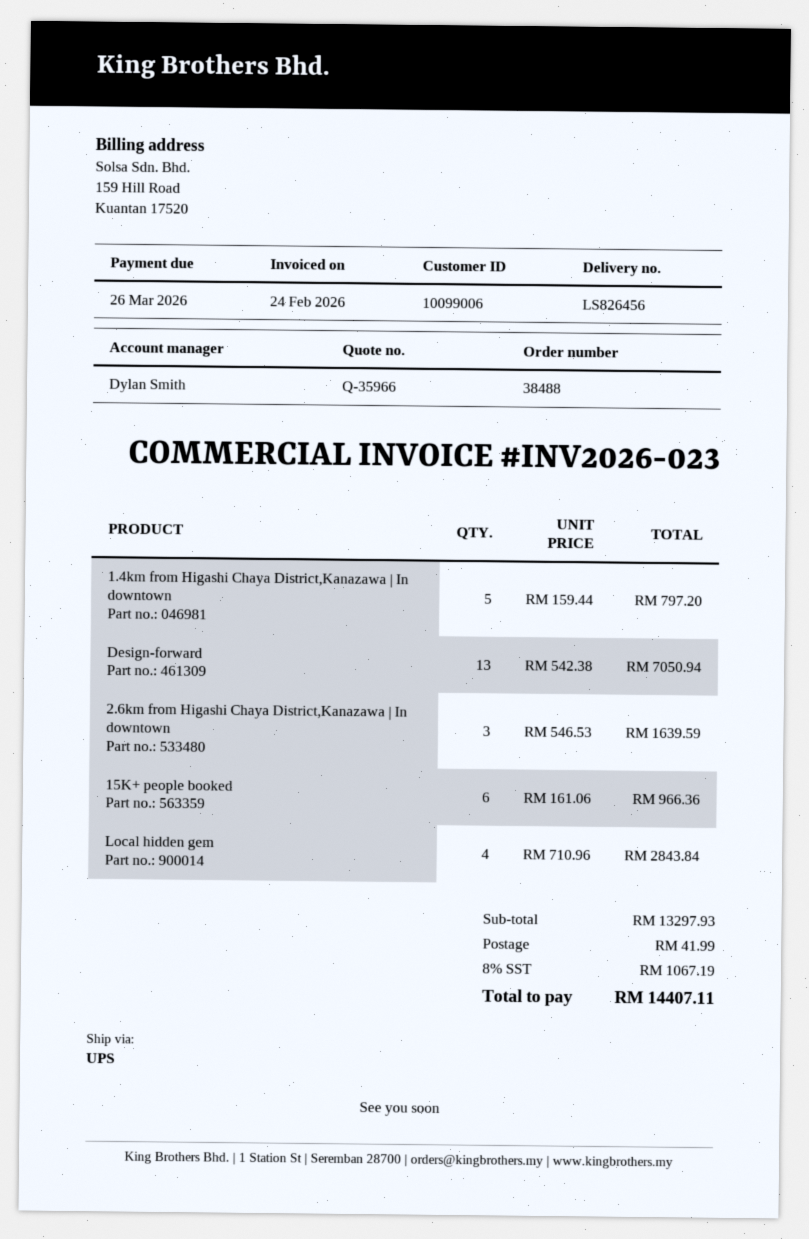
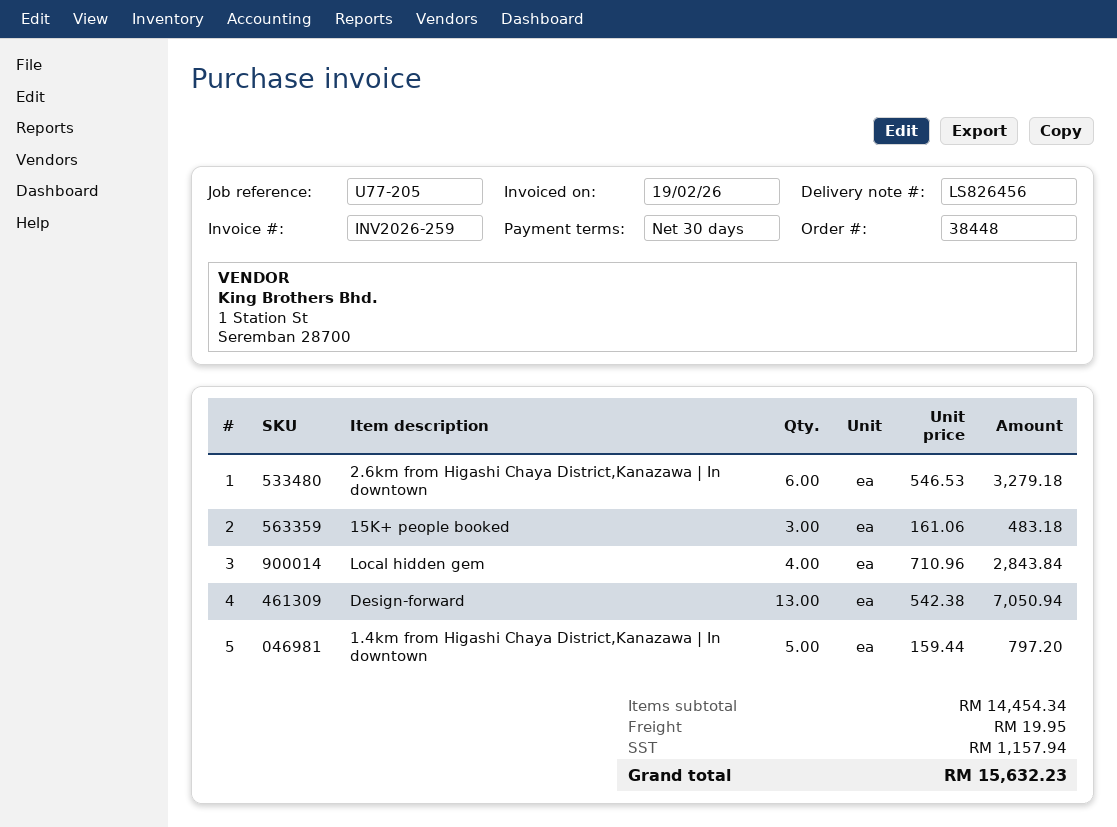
order number: 38488 -> 38448
invoice number: INV2026-023 -> INV2026-259
invoice date: 2026-02-24 -> 2026-02-19
2.6km from Higashi Chaya District,Kanazawa | In downtown: 3 x 546.53 = 1639.59 -> 6 x 546.53 = 3279.18
15K+ people booked: 6 x 161.06 = 966.36 -> 3 x 161.06 = 483.18
subtotal: 13297.93 -> 14454.34
shipping: 41.99 -> 19.95
tax: 1067.19 -> 1157.94
total: 14407.11 -> 15632.23

